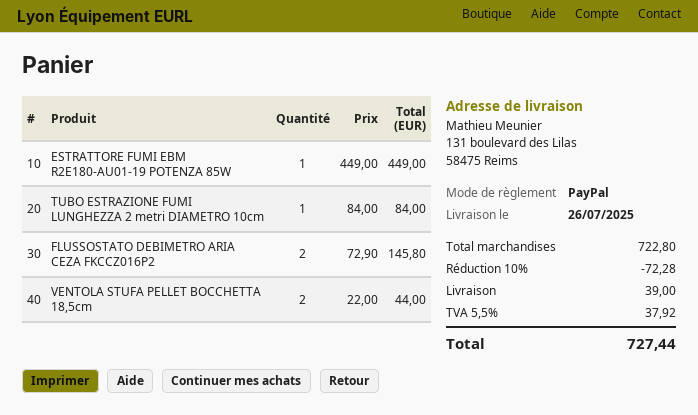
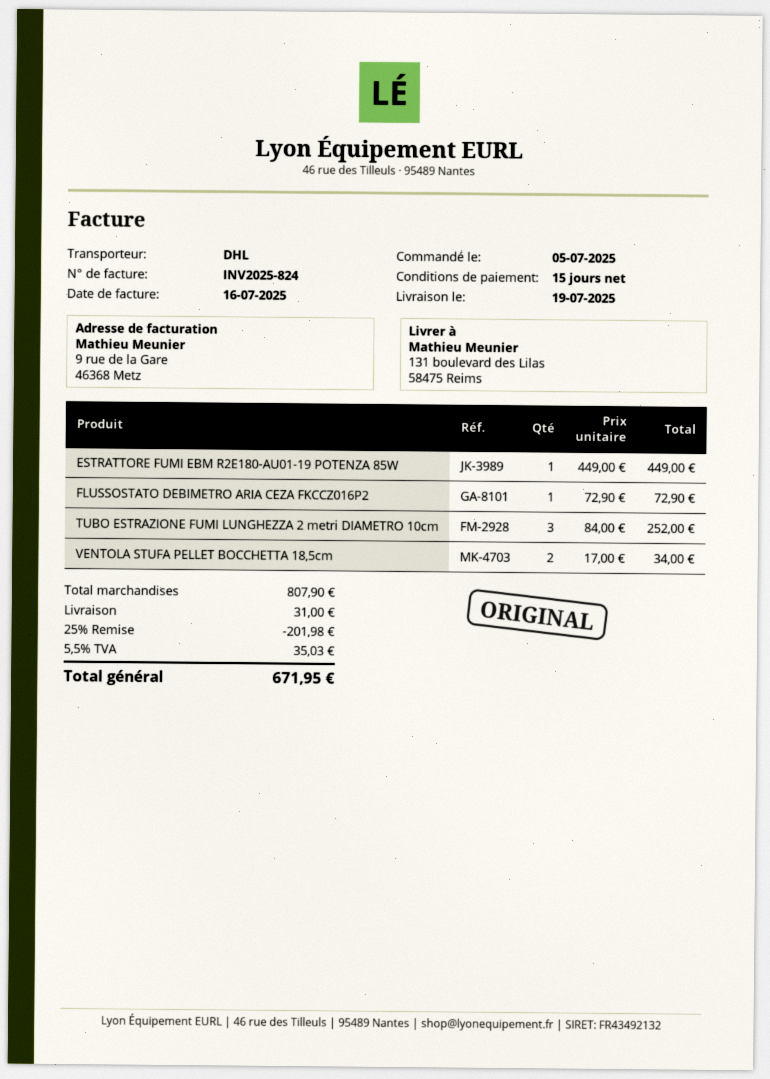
delivery date: 2025-07-26 -> 2025-07-19
TUBO ESTRAZIONE FUMI LUNGHEZZA 2 metri DIAMETRO 10cm: 1 x 84.00 = 84.00 -> 3 x 84.00 = 252.00
FLUSSOSTATO DEBIMETRO ARIA CEZA FKCCZ016P2: 2 x 72.90 = 145.80 -> 1 x 72.90 = 72.90
VENTOLA STUFA PELLET BOCCHETTA 18,5cm: 2 x 22.00 = 44.00 -> 2 x 17.00 = 34.00
subtotal: 722.80 -> 807.90
discount: 10% = 72.28 -> 25% = 201.98
shipping: 39.00 -> 31.00
tax: 5.5% = 37.92 -> 5.5% = 35.03
total: 727.44 -> 671.95

